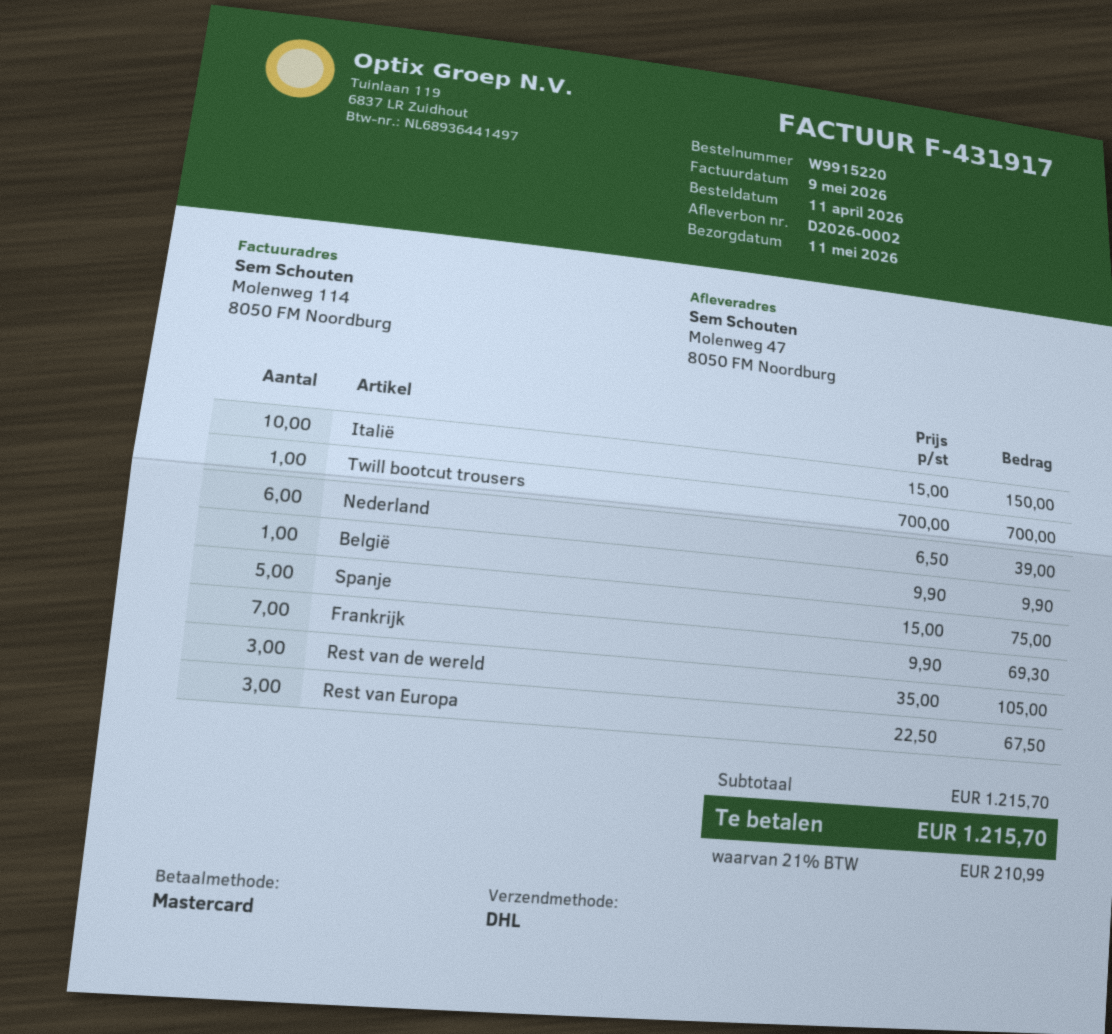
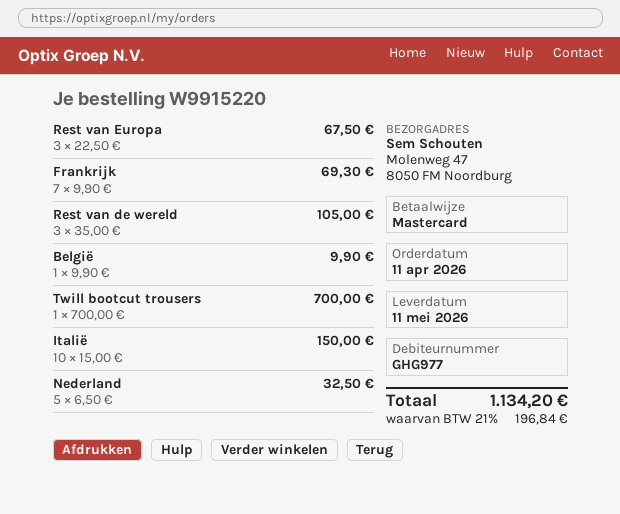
Nederland: 6 x 6.50 = 39.00 -> 5 x 6.50 = 32.50
Spanje: 5 x 15.00 = 75.00 -> none
tax: 21% = 210.99 -> 21% = 196.84
total: 1215.70 -> 1134.20

